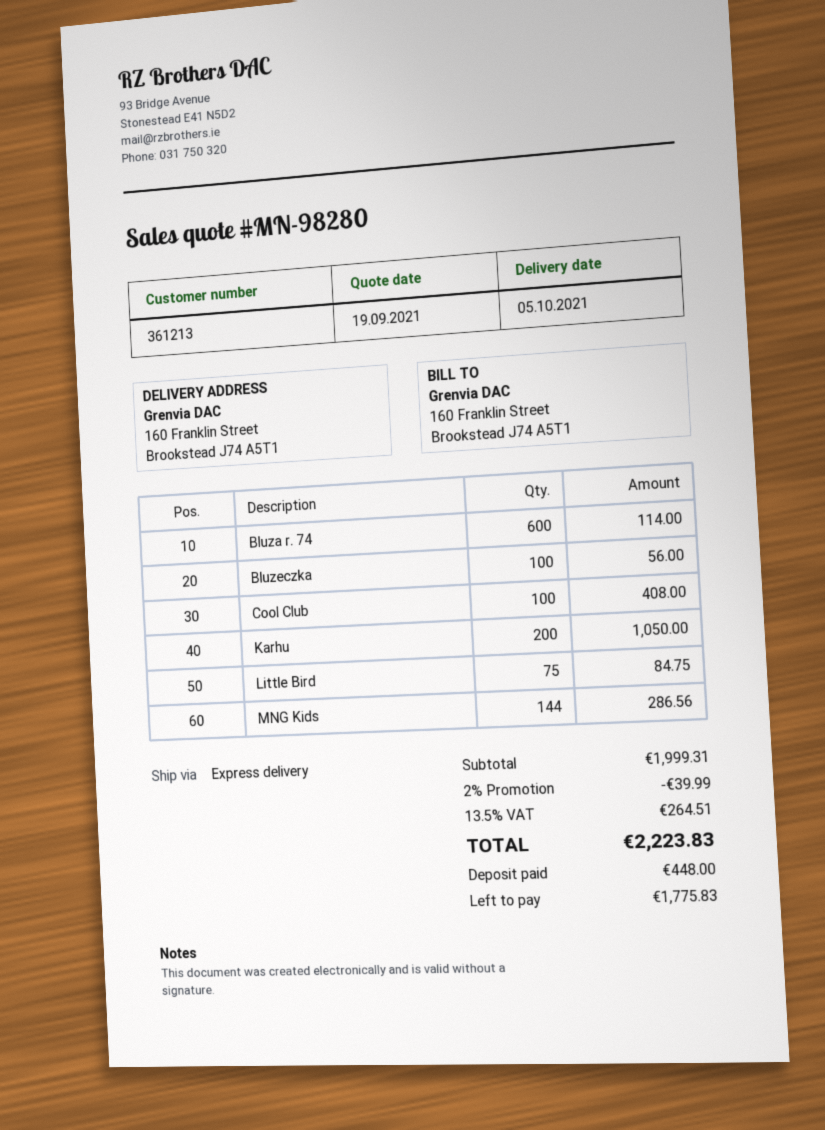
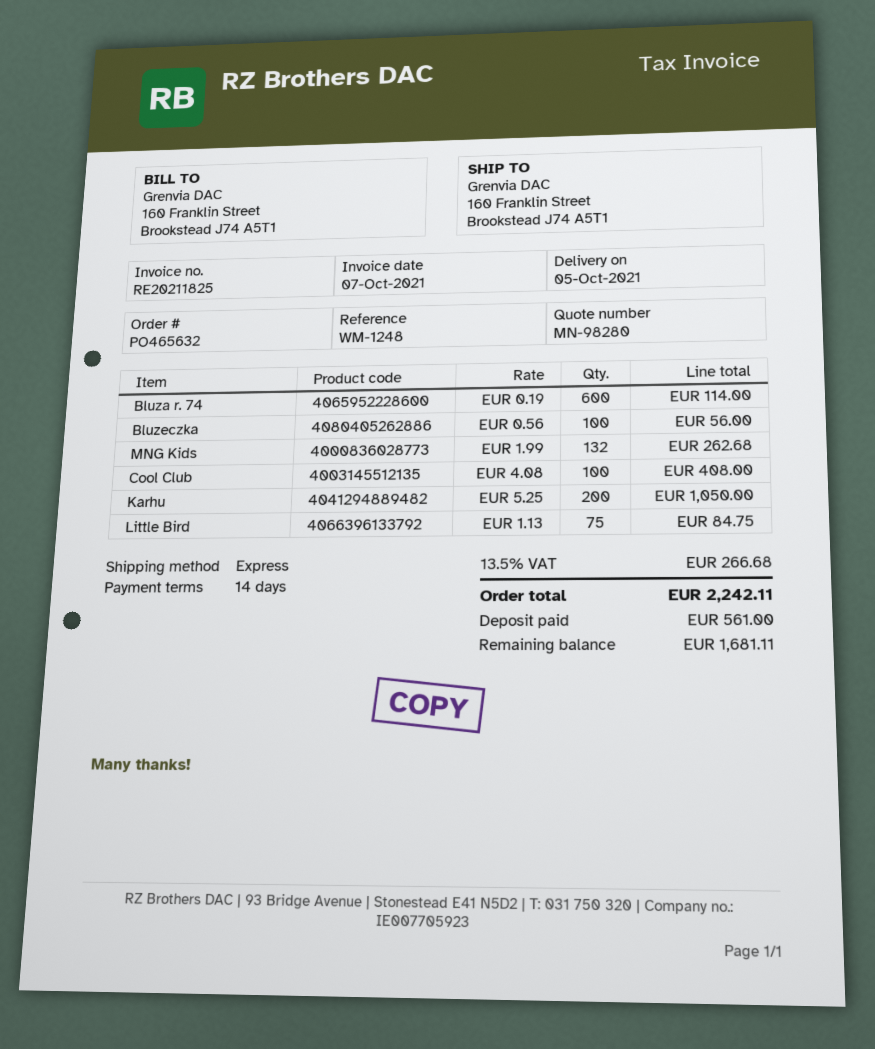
MNG Kids: 144 for 286.56 -> 132 for 262.68
discount: 2% = 39.99 -> none
tax: 13.5% = 264.51 -> 13.5% = 266.68
total: 2223.83 -> 2242.11
deposit: 448.00 -> 561.00
balance: 1775.83 -> 1681.11

